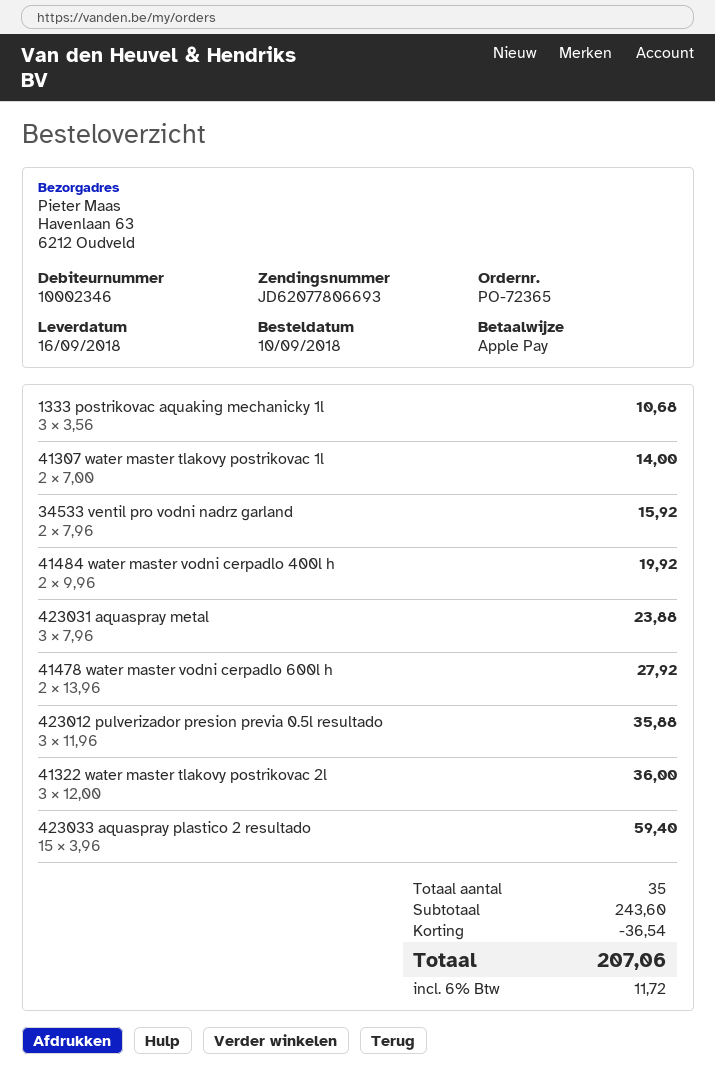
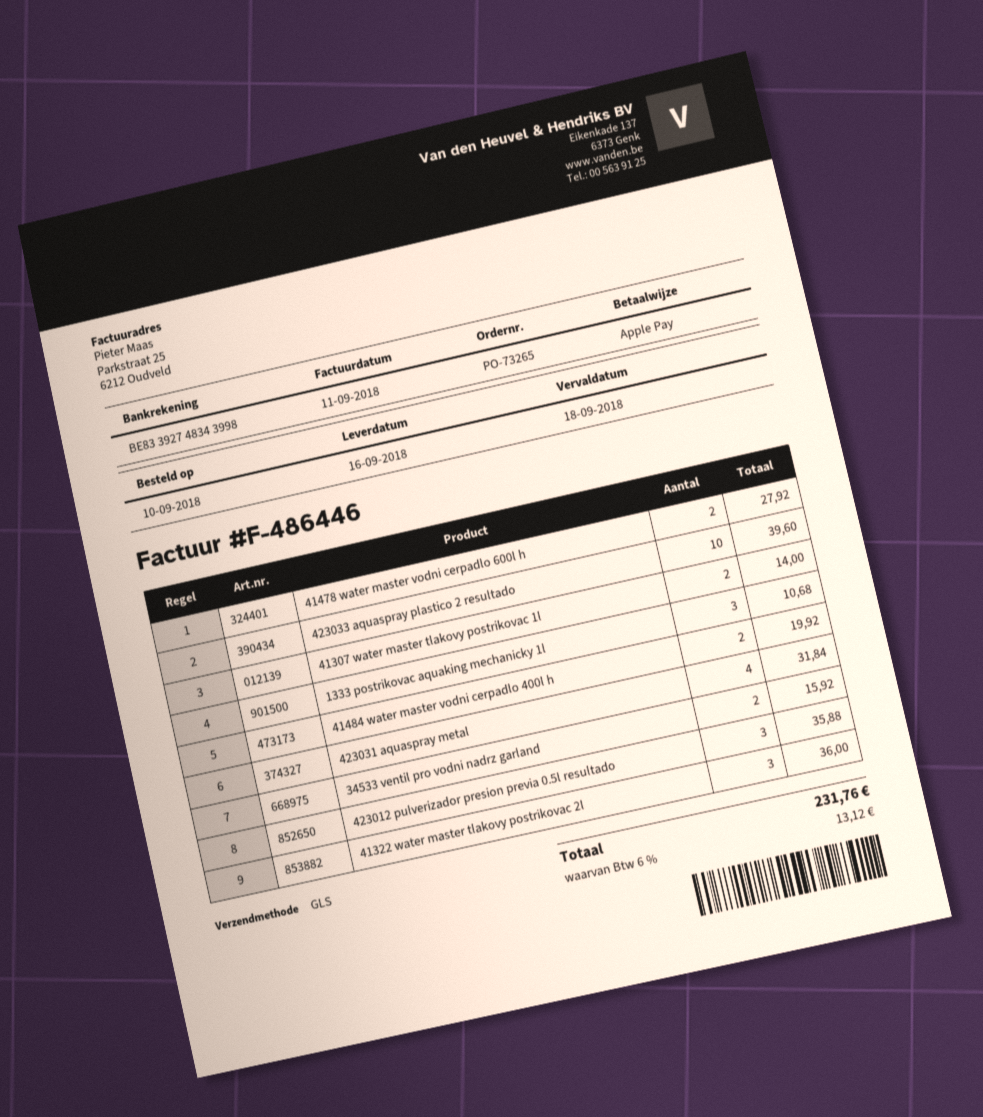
order number: PO-72365 -> PO-73265
423031 aquaspray metal: 3 for 23.88 -> 4 for 31.84
423033 aquaspray plastico 2 resultado: 15 for 59.40 -> 10 for 39.60
discount: 36.54 -> none
tax: 6% = 11.72 -> 6% = 13.12
total: 207.06 -> 231.76

